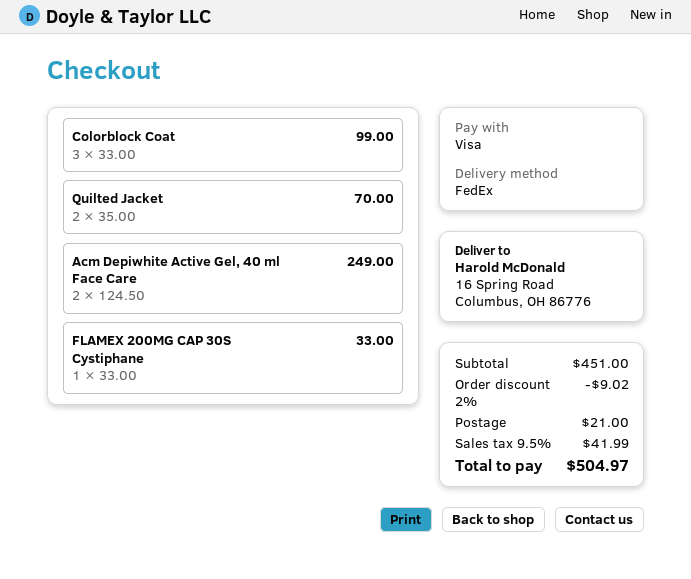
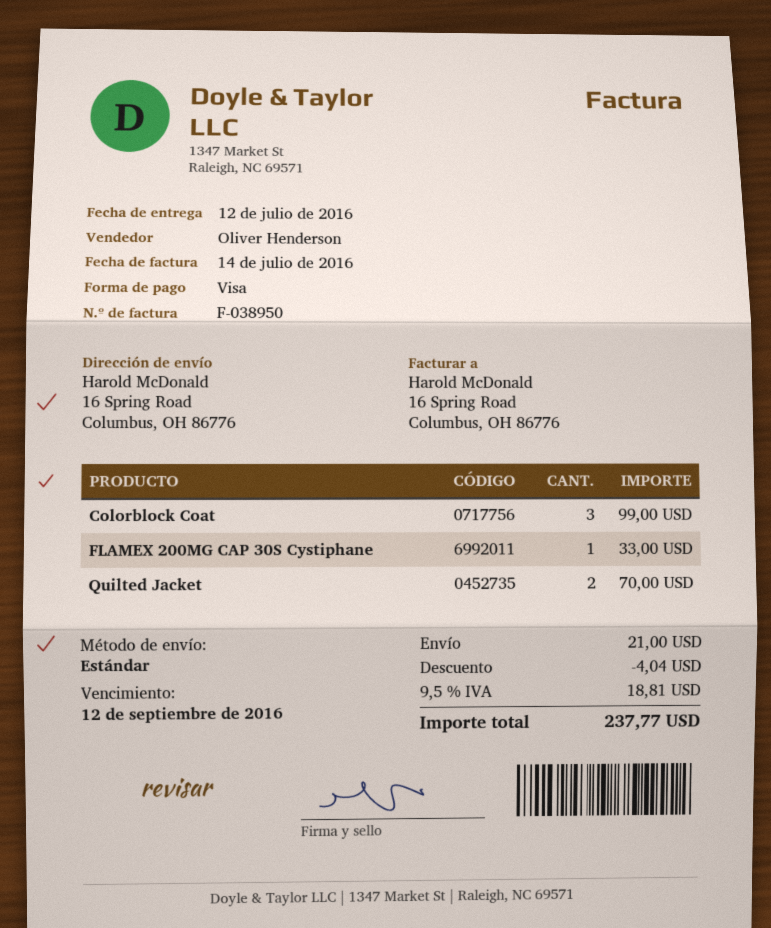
shipping method: FedEx -> standard
Acm Depiwhite Active Gel, 40 ml Face Care: 2 for 249.00 -> none
discount: 9.02 -> 4.04
tax: 9.5% = 41.99 -> 9.5% = 18.81
total: 504.97 -> 237.77

